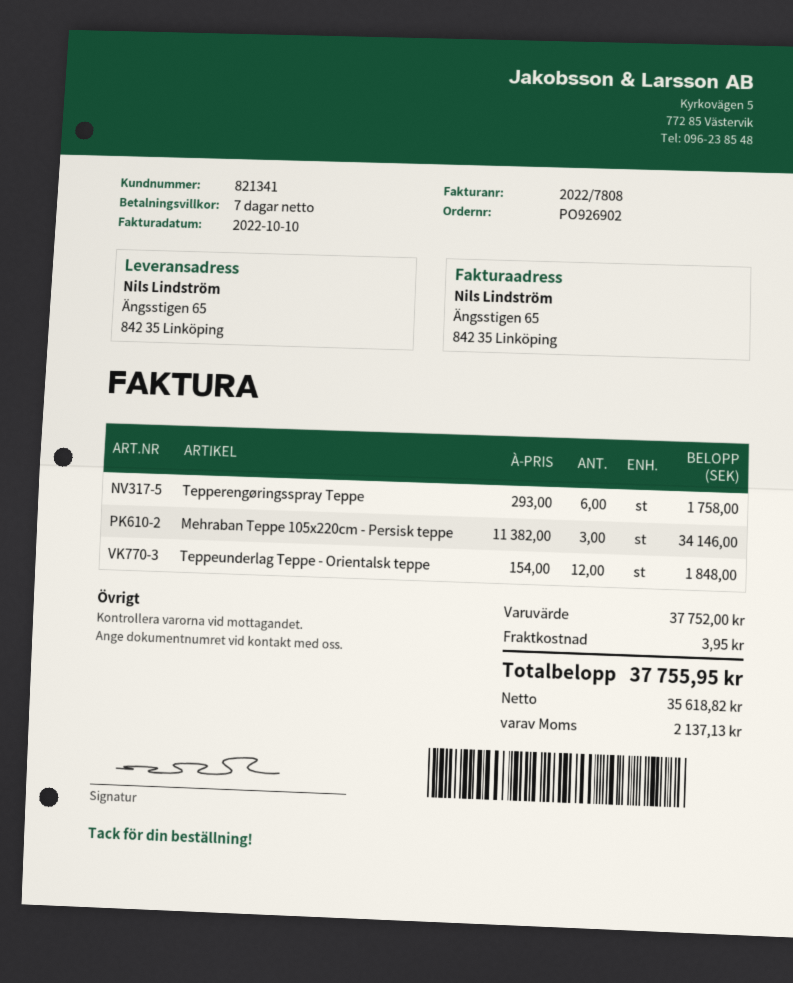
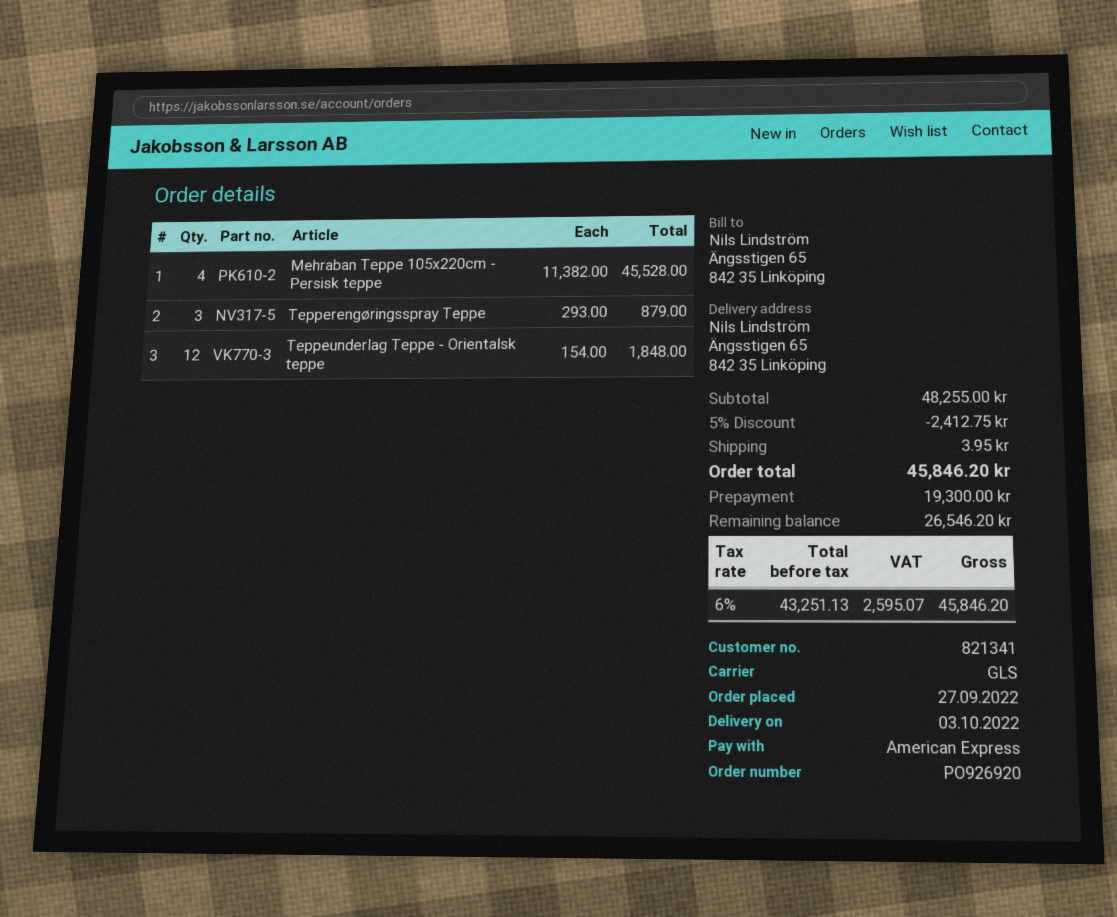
order number: PO926902 -> PO926920
Tepperengøringsspray Teppe: 6 x 293.00 = 1758.00 -> 3 x 293.00 = 879.00
Mehraban Teppe 105x220cm - Persisk teppe: 3 x 11382.00 = 34146.00 -> 4 x 11382.00 = 45528.00
subtotal: 37752.00 -> 48255.00
discount: none -> 5% = 2412.75
net: 35618.82 -> 43251.13
tax: 2137.13 -> 2595.07
total: 37755.95 -> 45846.20

